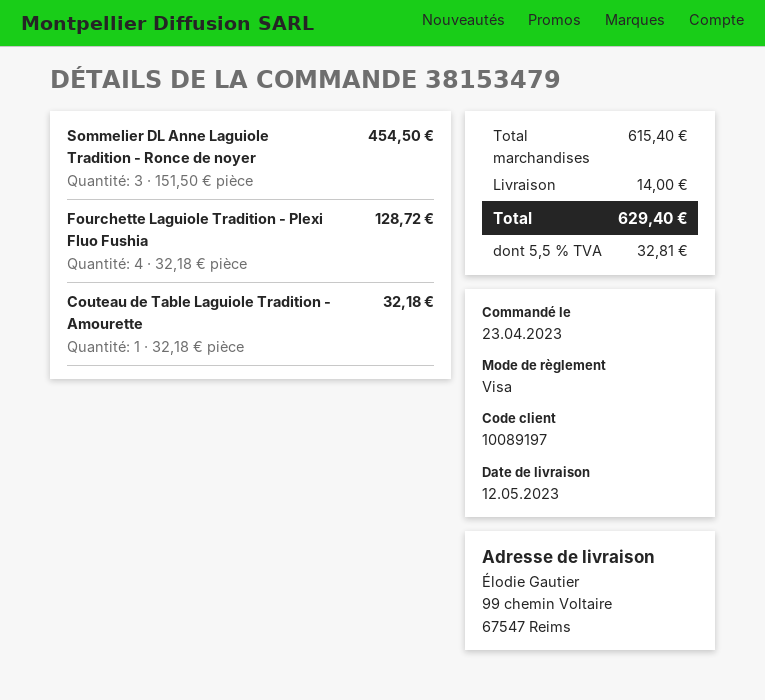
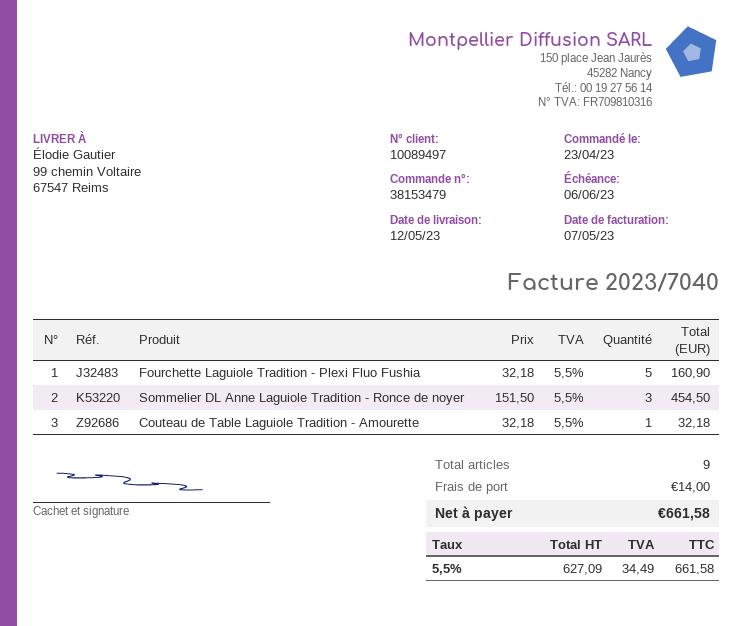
customer number: 10089197 -> 10089497
Fourchette Laguiole Tradition - Plexi Fluo Fushia: 4 x 32.18 = 128.72 -> 5 x 32.18 = 160.90
tax: 5.5% = 32.81 -> 5.5% = 34.49
total: 629.40 -> 661.58

